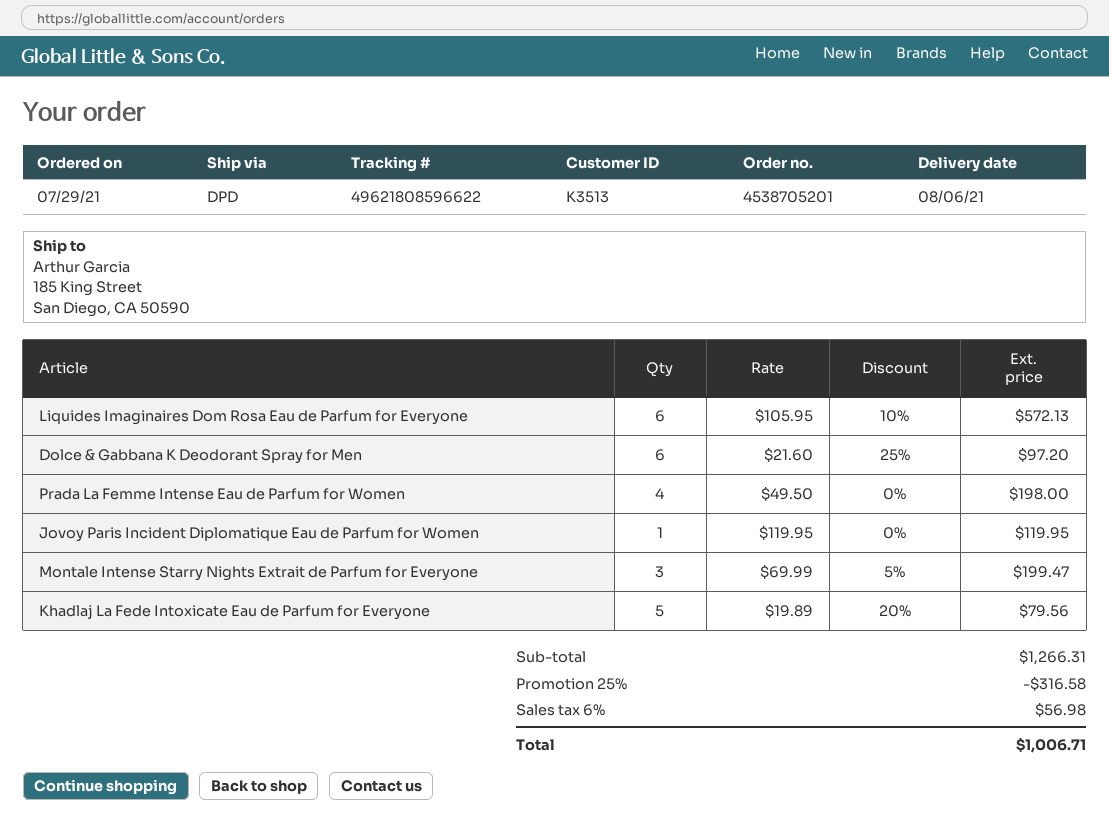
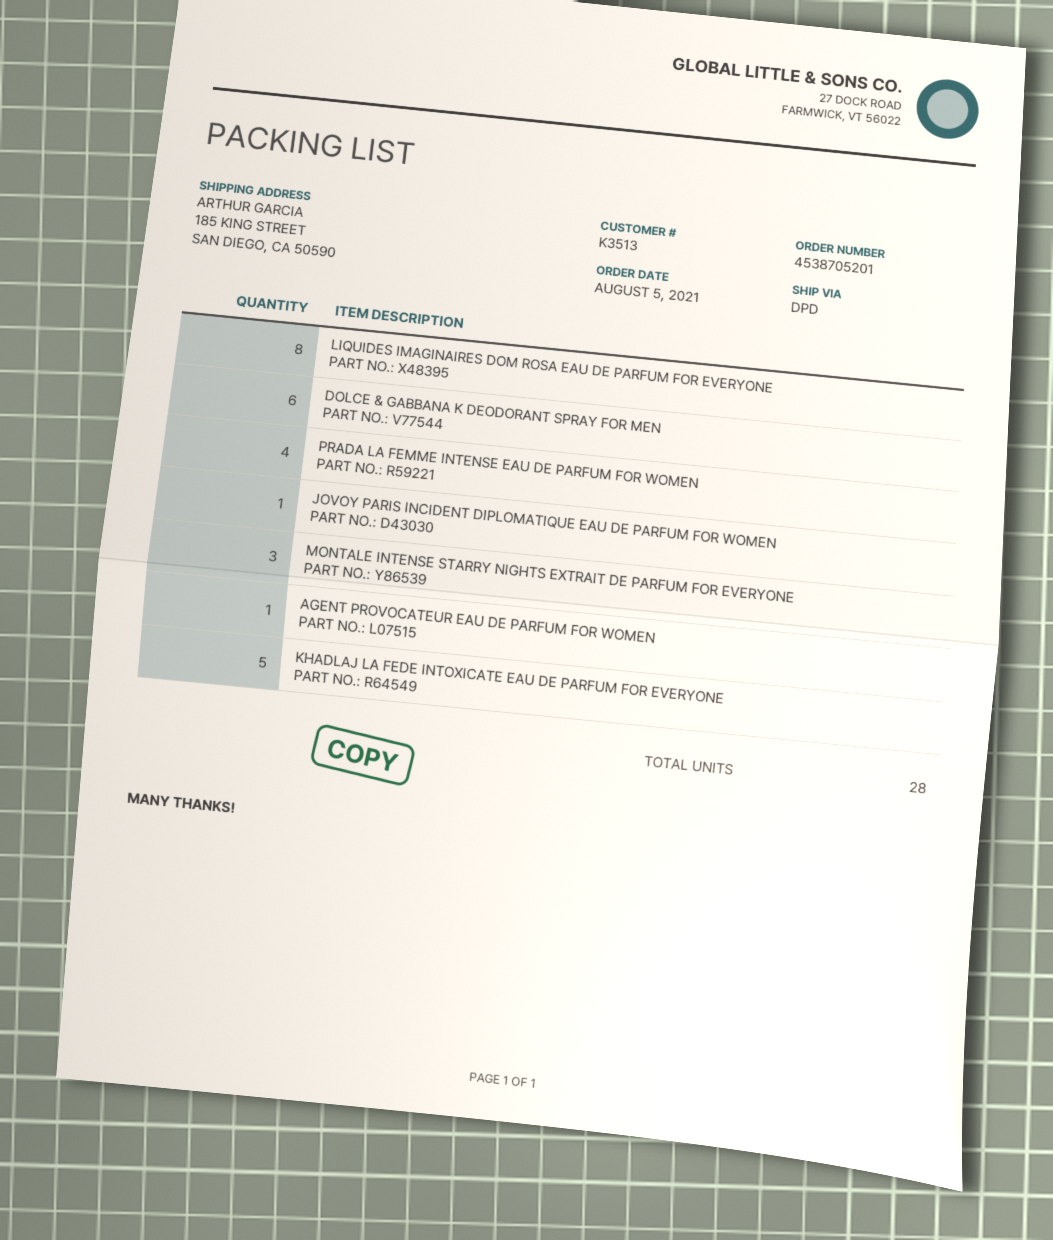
order date: 2021-07-29 -> 2021-08-05
Liquides Imaginaires Dom Rosa Eau de Parfum for Everyone: 6 -> 8
AGENT PROVOCATEUR EAU DE PARFUM FOR WOMEN: none -> 1

